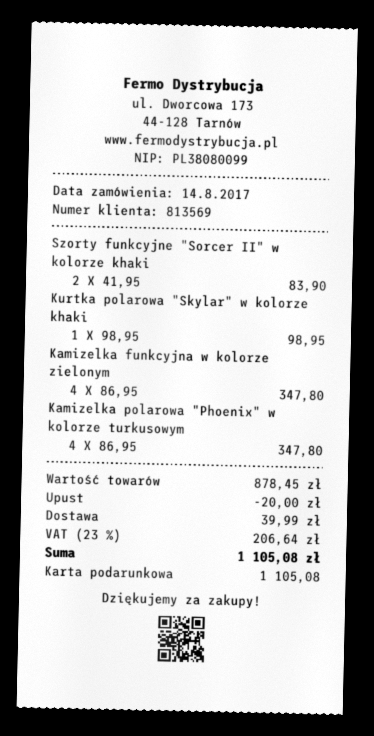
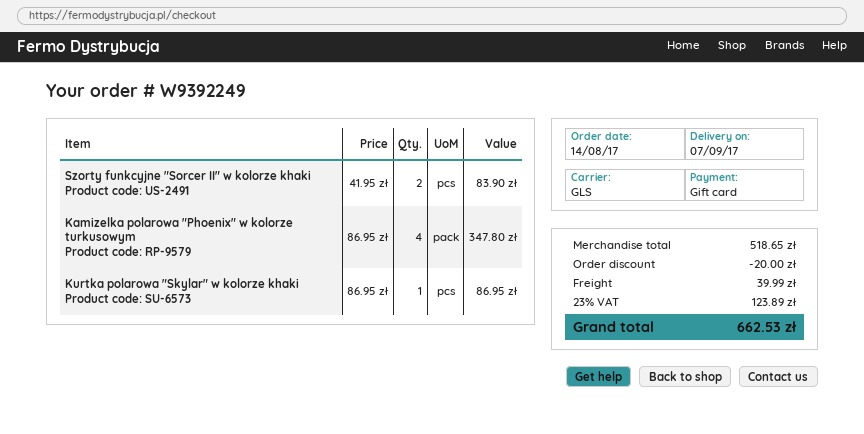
Kurtka polarowa "Skylar" w kolorze khaki: 1 x 98.95 = 98.95 -> 1 x 86.95 = 86.95
Kamizelka funkcyjna w kolorze zielonym: 4 x 86.95 = 347.80 -> none
subtotal: 878.45 -> 518.65
tax: 23% = 206.64 -> 23% = 123.89
total: 1105.08 -> 662.53

